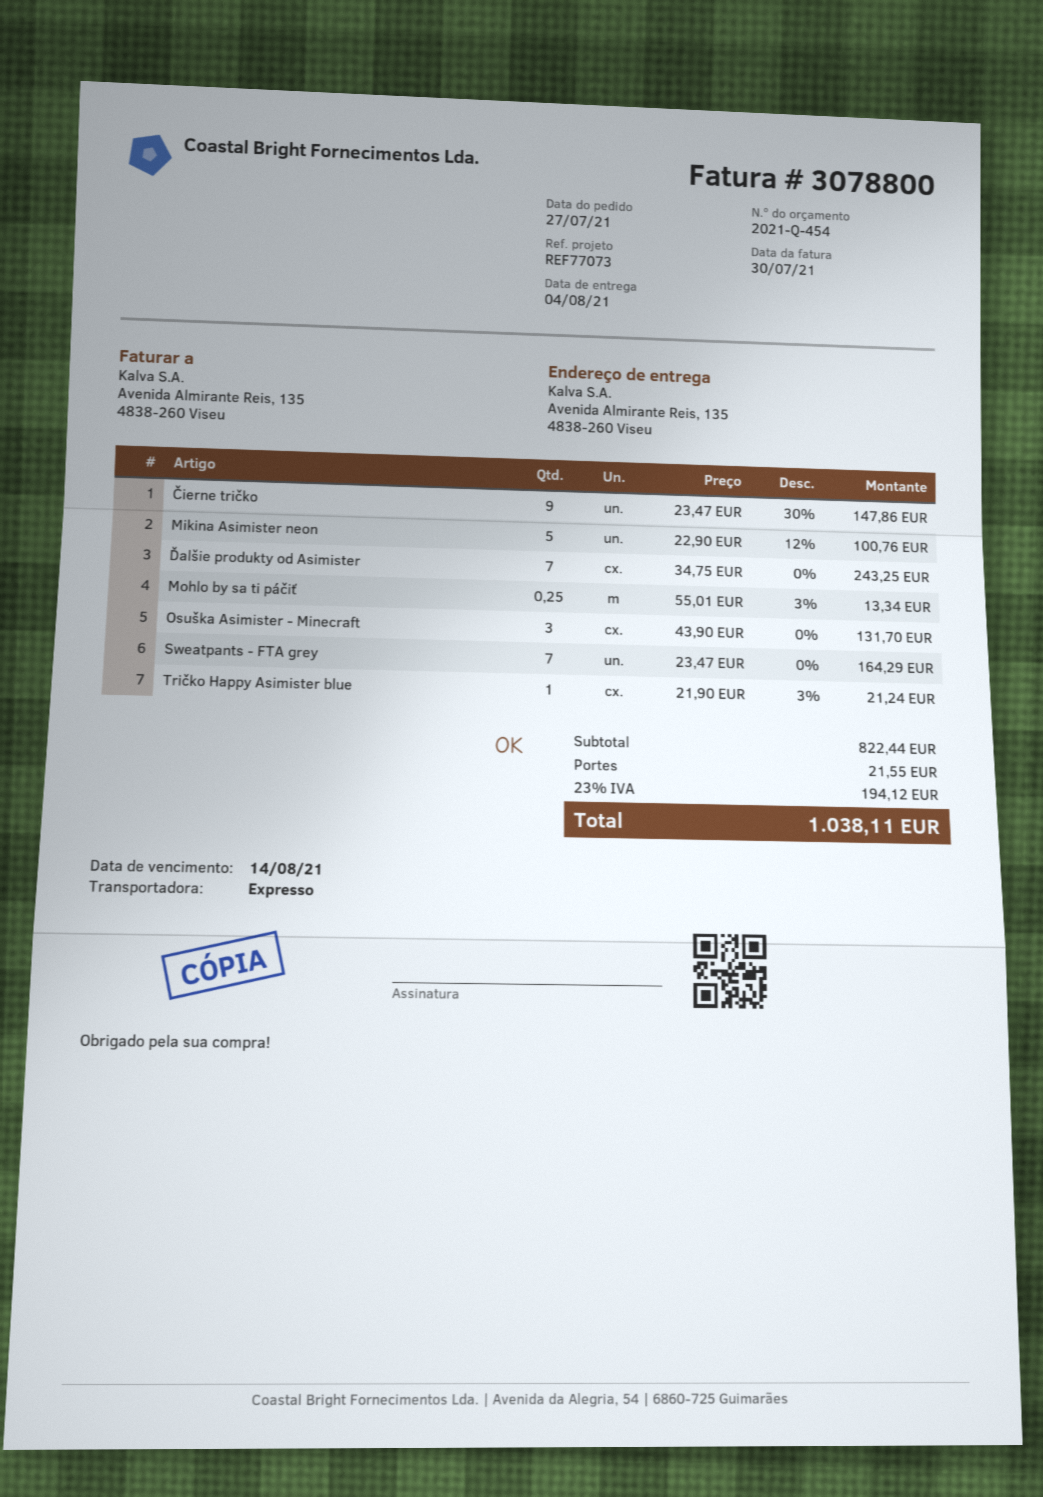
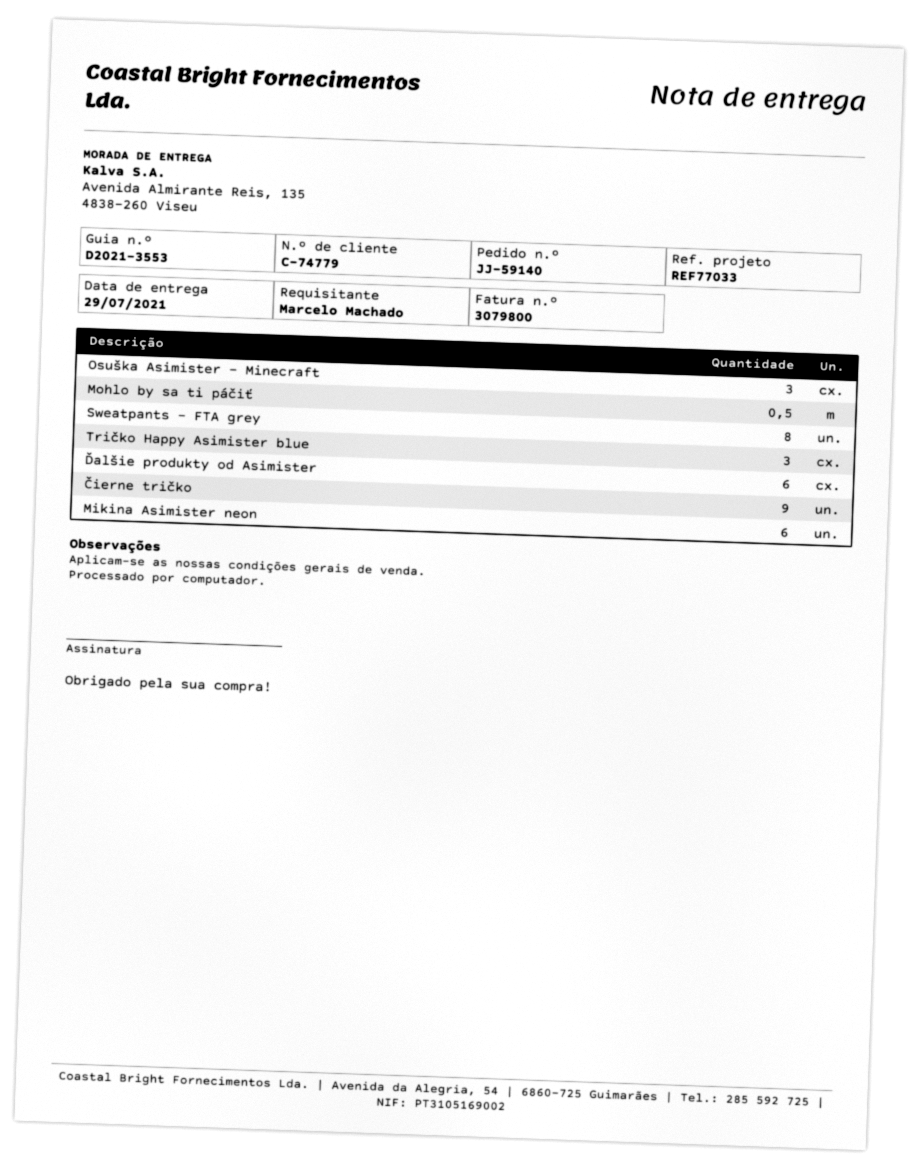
delivery date: 2021-08-04 -> 2021-07-29
invoice number: 3078800 -> 3079800
reference: REF77073 -> REF77033
Mikina Asimister neon: 5 -> 6
Ďalšie produkty od Asimister: 7 -> 6
Mohlo by sa ti páčiť: 0.25 -> 0.5
Sweatpants - FTA grey: 7 -> 8
Tričko Happy Asimister blue: 1 -> 3

